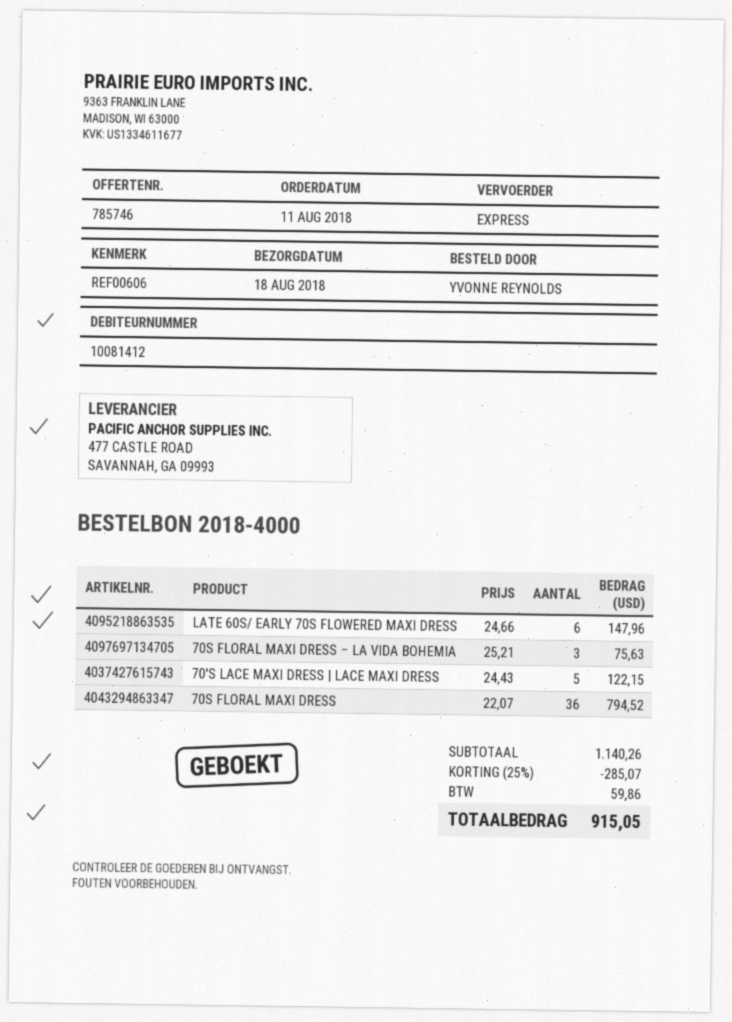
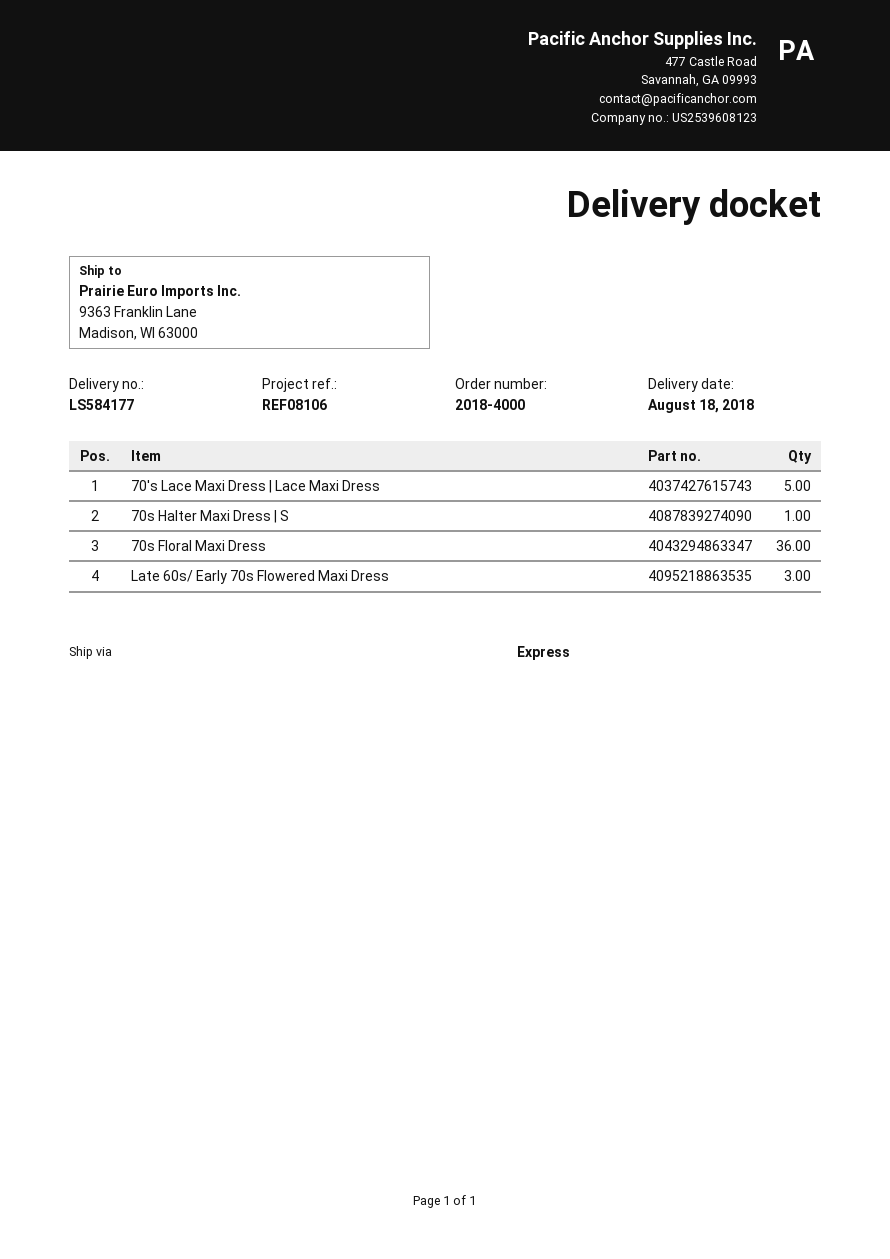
reference: REF00606 -> REF08106
LATE 60S/ EARLY 70S FLOWERED MAXI DRESS: 6 -> 3
70S FLORAL MAXI DRESS – LA VIDA BOHEMIA: 3 -> none
70s Halter Maxi Dress | S: none -> 1

